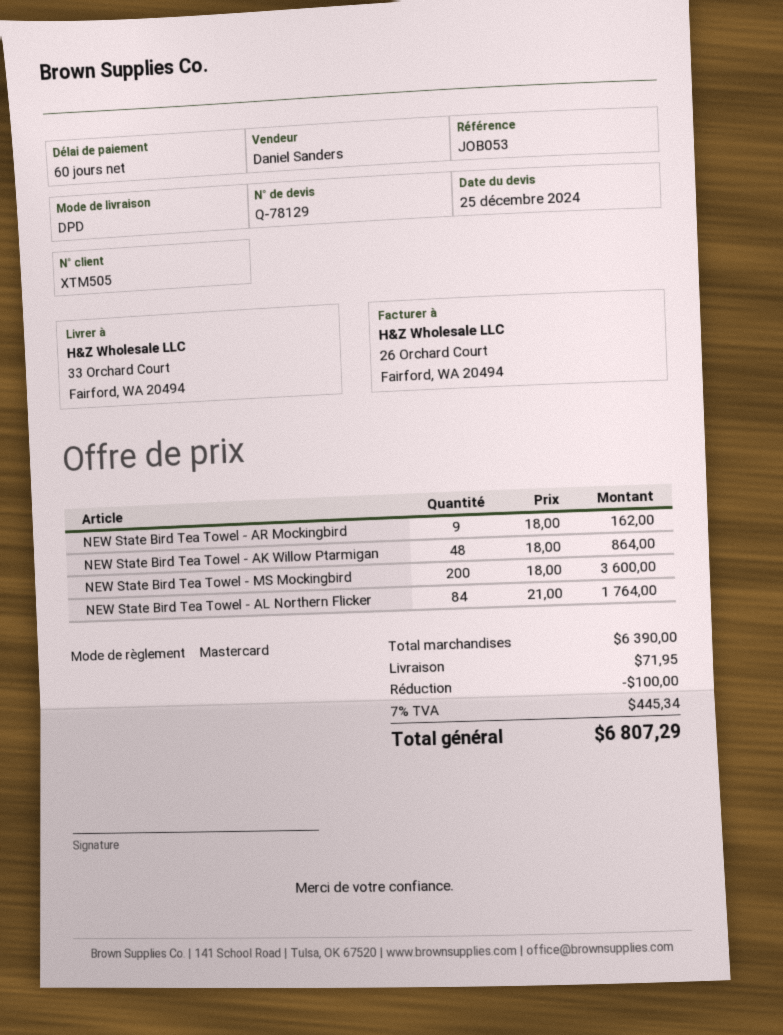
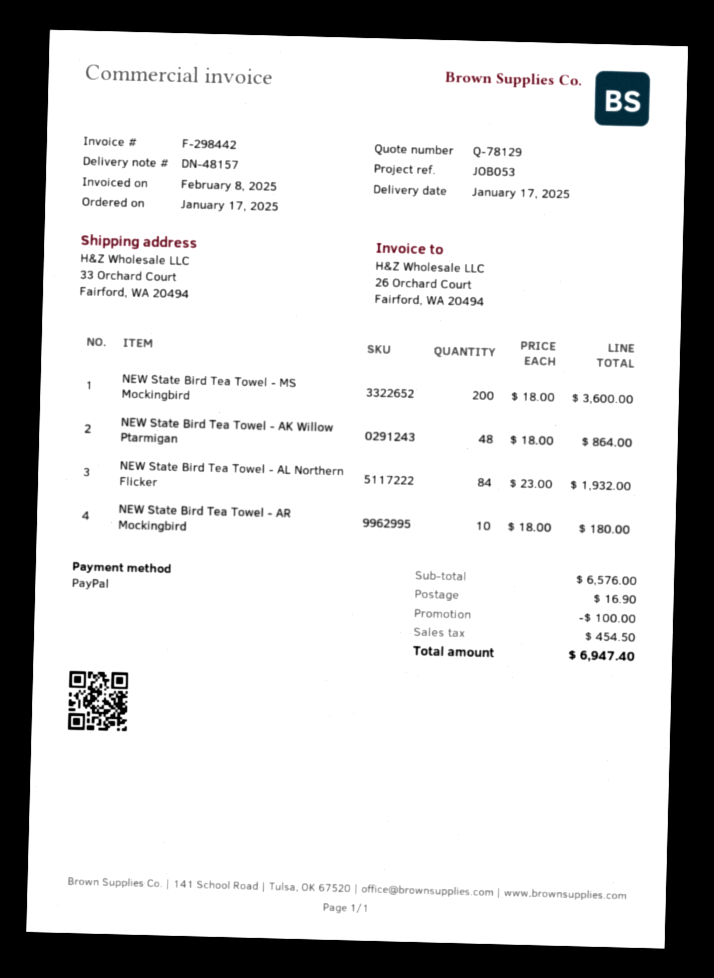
payment method: Mastercard -> PayPal
NEW State Bird Tea Towel - AR Mockingbird: 9 x 18.00 = 162.00 -> 10 x 18.00 = 180.00
NEW State Bird Tea Towel - AL Northern Flicker: 84 x 21.00 = 1764.00 -> 84 x 23.00 = 1932.00
subtotal: 6390.00 -> 6576.00
shipping: 71.95 -> 16.90
tax: 445.34 -> 454.50
total: 6807.29 -> 6947.40

